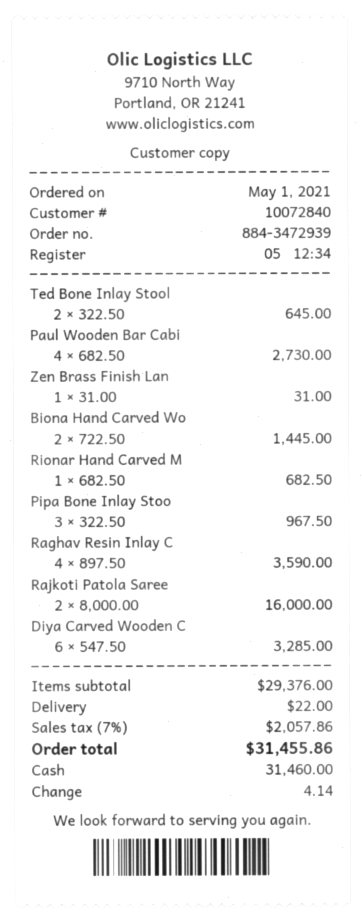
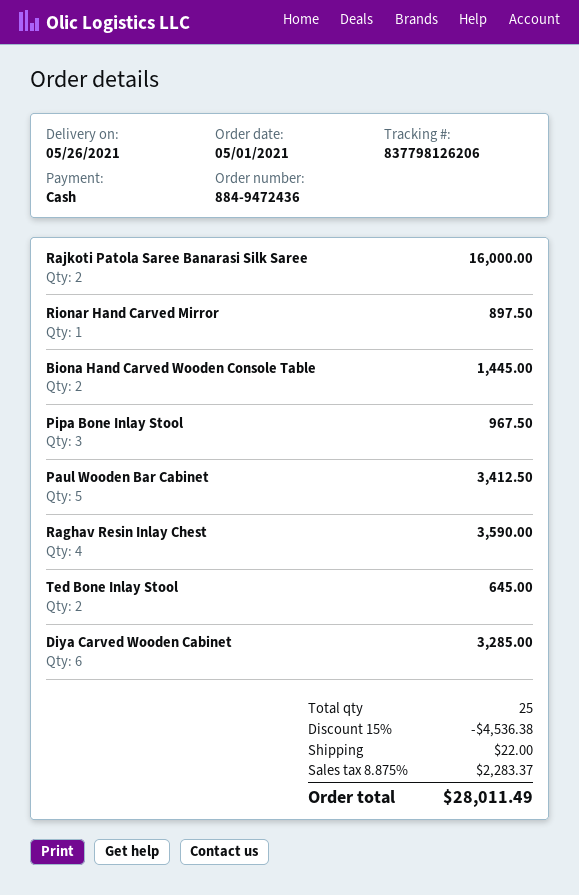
order number: 884-3472939 -> 884-9472436
Paul Wooden Bar Cabi: 4 for 2730.00 -> 5 for 3412.50
Zen Brass Finish Lan: 1 for 31.00 -> none
Rionar Hand Carved M: 1 for 682.50 -> 1 for 897.50
discount: none -> 15% = 4536.38
tax: 7% = 2057.86 -> 8.875% = 2283.37
total: 31455.86 -> 28011.49

